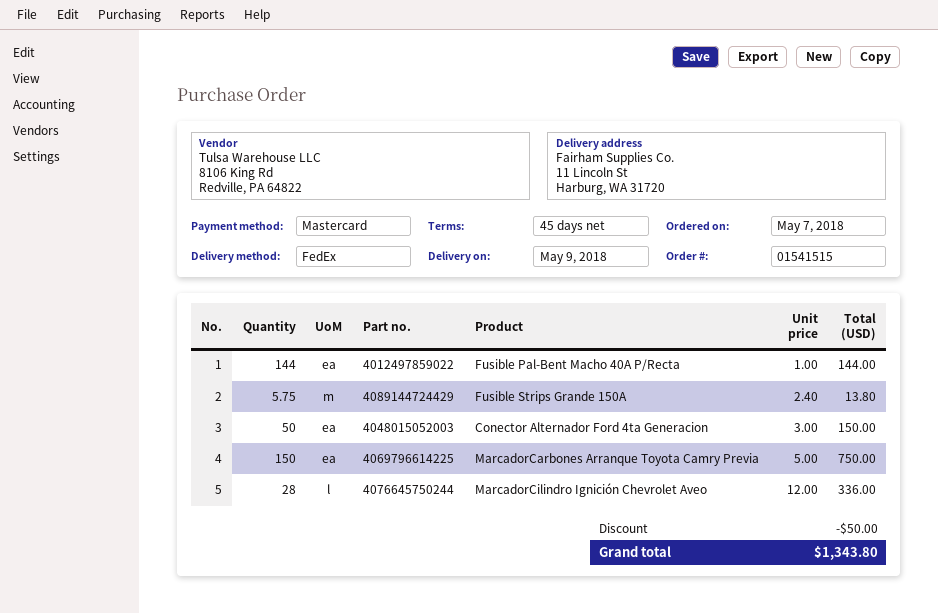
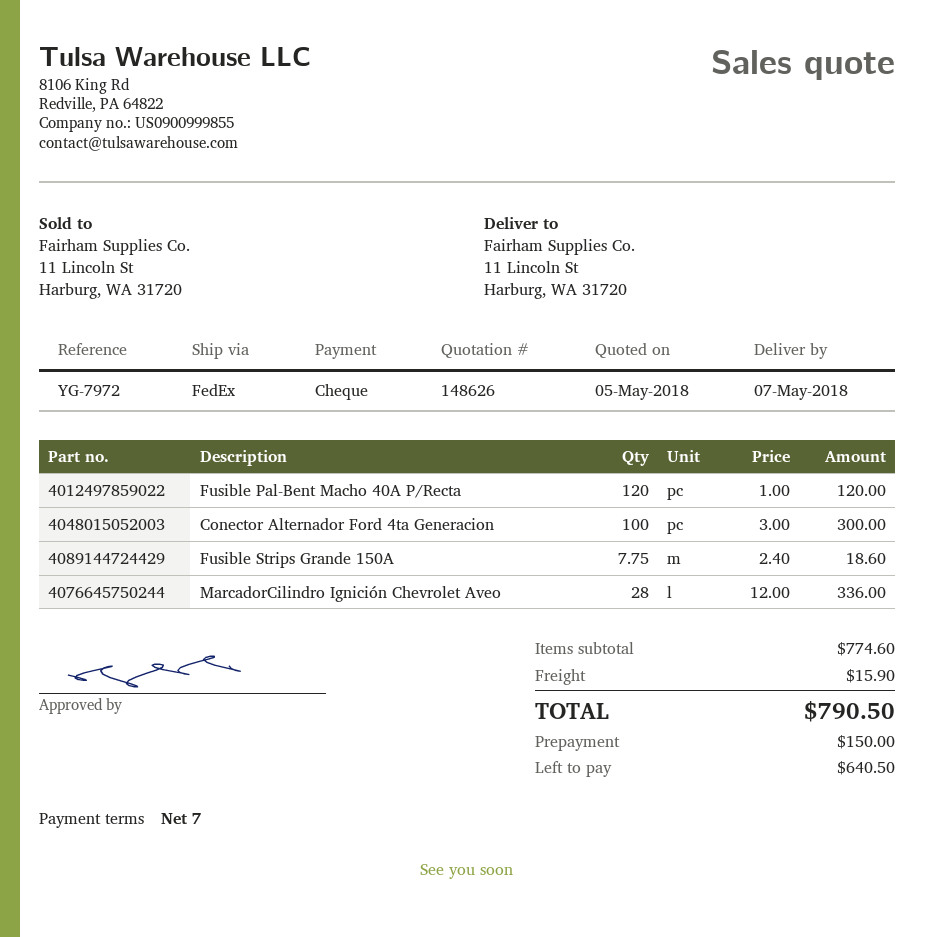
delivery date: 2018-05-09 -> 2018-05-07
payment terms: 45 days -> 7 days
payment method: Mastercard -> cheque
Fusible Pal-Bent Macho 40A P/Recta: 144 x 1.00 = 144.00 -> 120 x 1.00 = 120.00
Fusible Strips Grande 150A: 5.75 x 2.40 = 13.80 -> 7.75 x 2.40 = 18.60
Conector Alternador Ford 4ta Generacion: 50 x 3.00 = 150.00 -> 100 x 3.00 = 300.00
MarcadorCarbones Arranque Toyota Camry Previa: 150 x 5.00 = 750.00 -> none
discount: 50.00 -> none
shipping: none -> 15.90
total: 1343.80 -> 790.50

